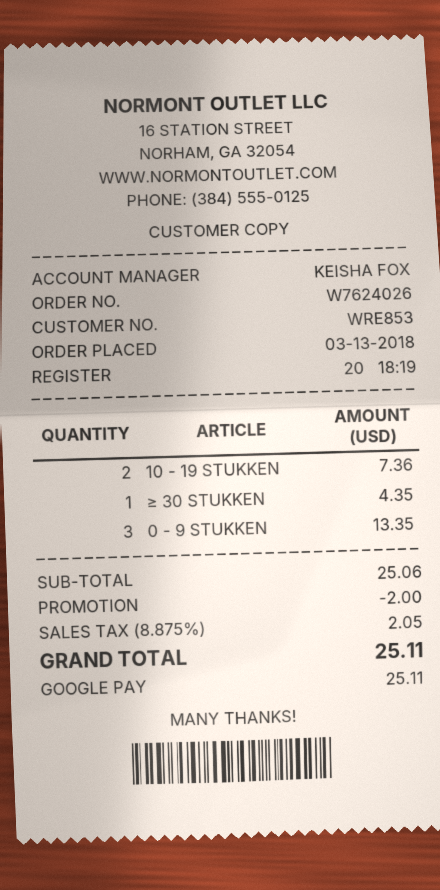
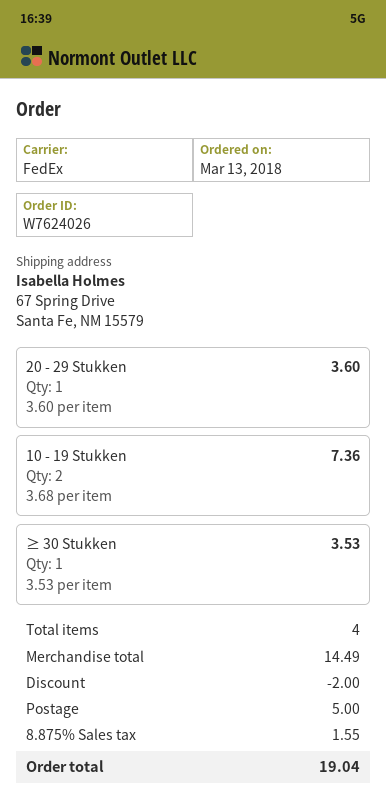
≥ 30 STUKKEN: 1 for 4.35 -> 1 for 3.53
0 - 9 STUKKEN: 3 for 13.35 -> none
20 - 29 Stukken: none -> 1 for 3.60
subtotal: 25.06 -> 14.49
shipping: none -> 5.00
tax: 8.875% = 2.05 -> 8.875% = 1.55
total: 25.11 -> 19.04

